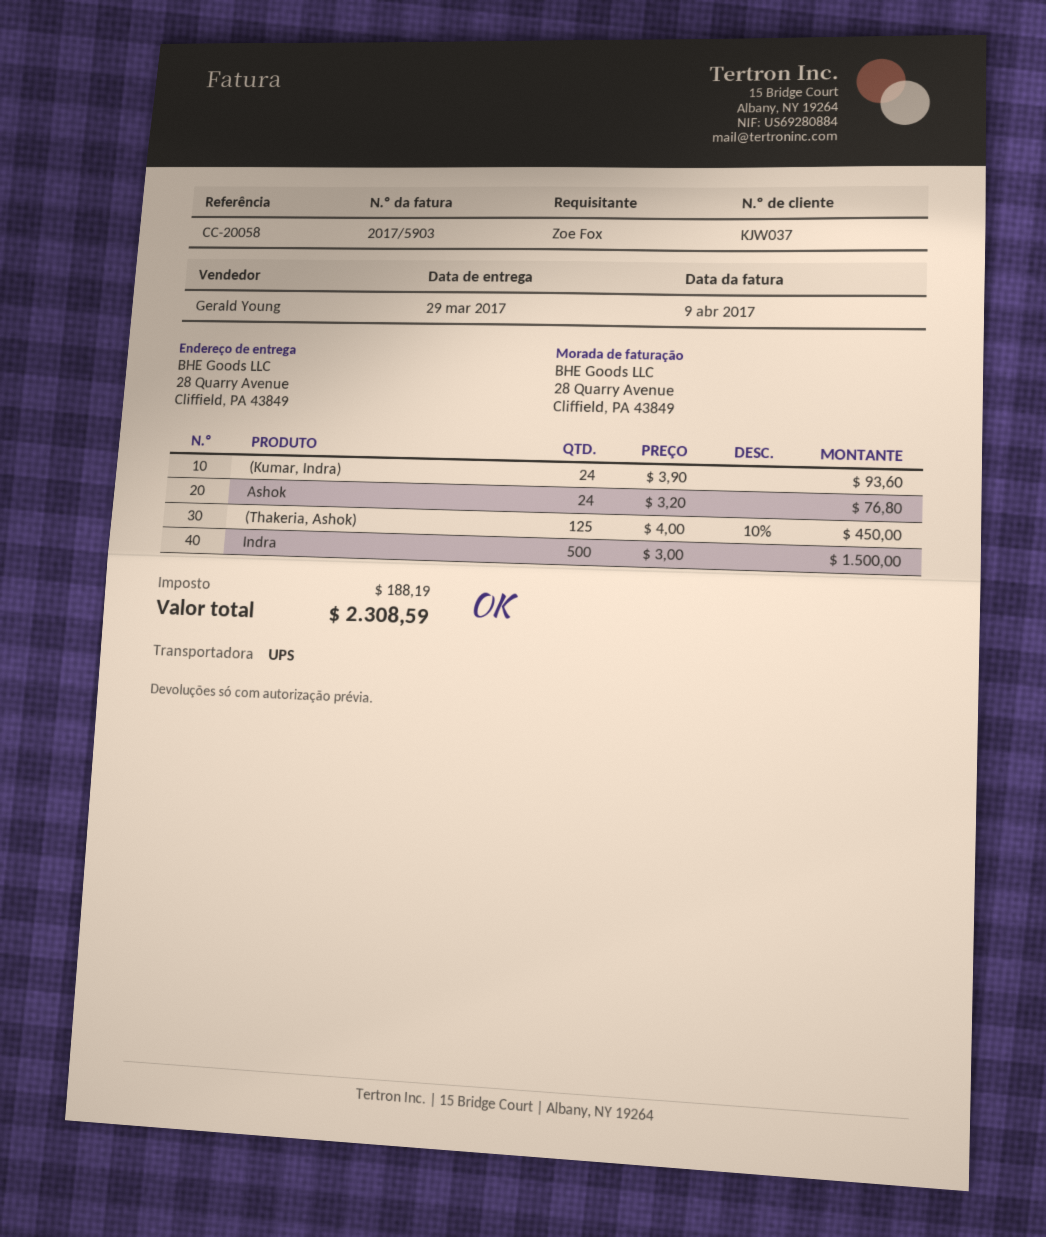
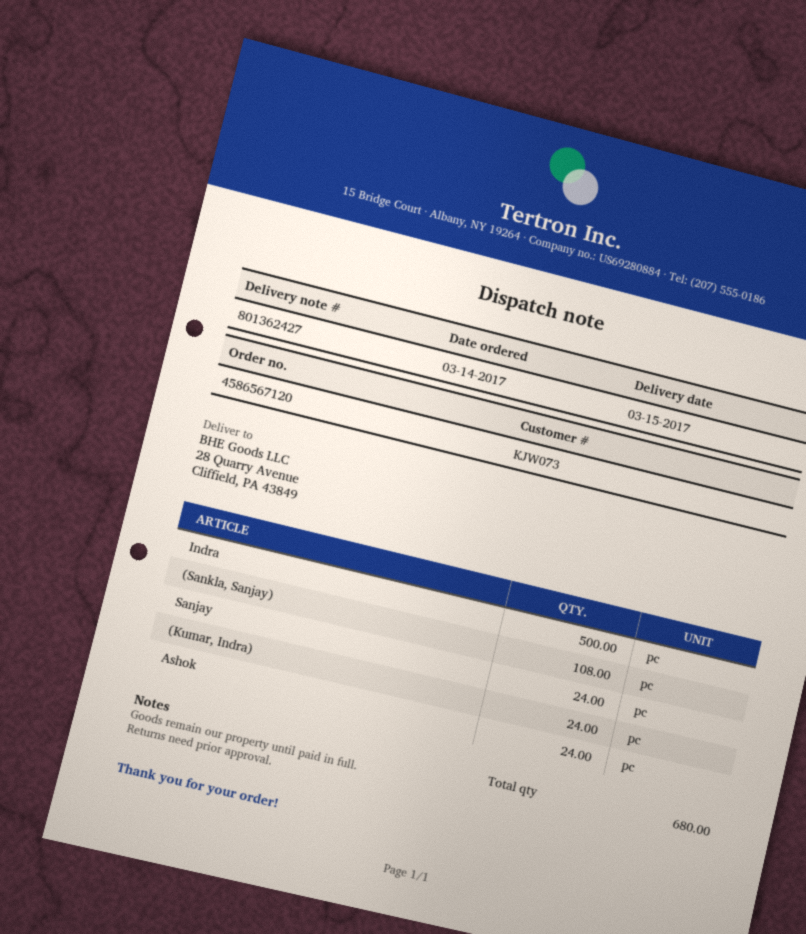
delivery date: 2017-03-29 -> 2017-03-15
customer number: KJW037 -> KJW073
(Thakeria, Ashok): 125 -> none
(Sankla, Sanjay): none -> 108
Sanjay: none -> 24

